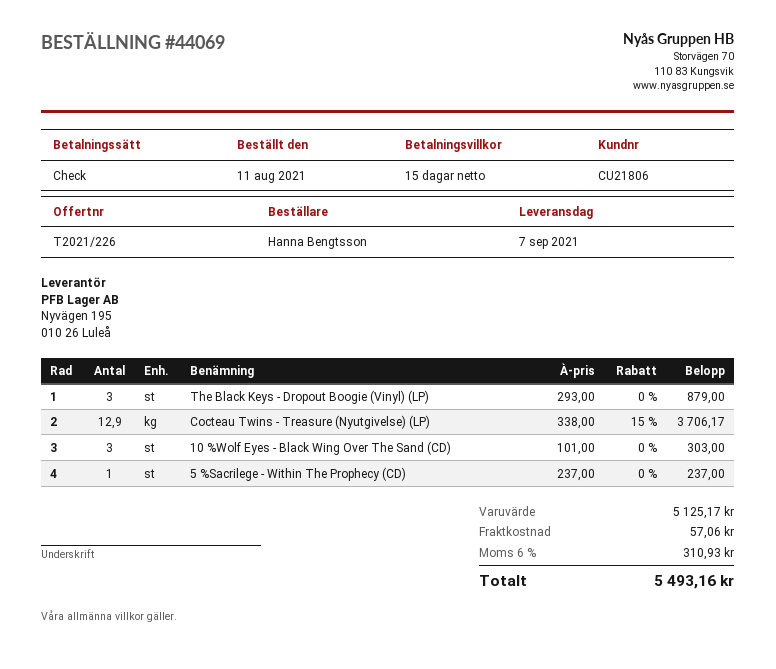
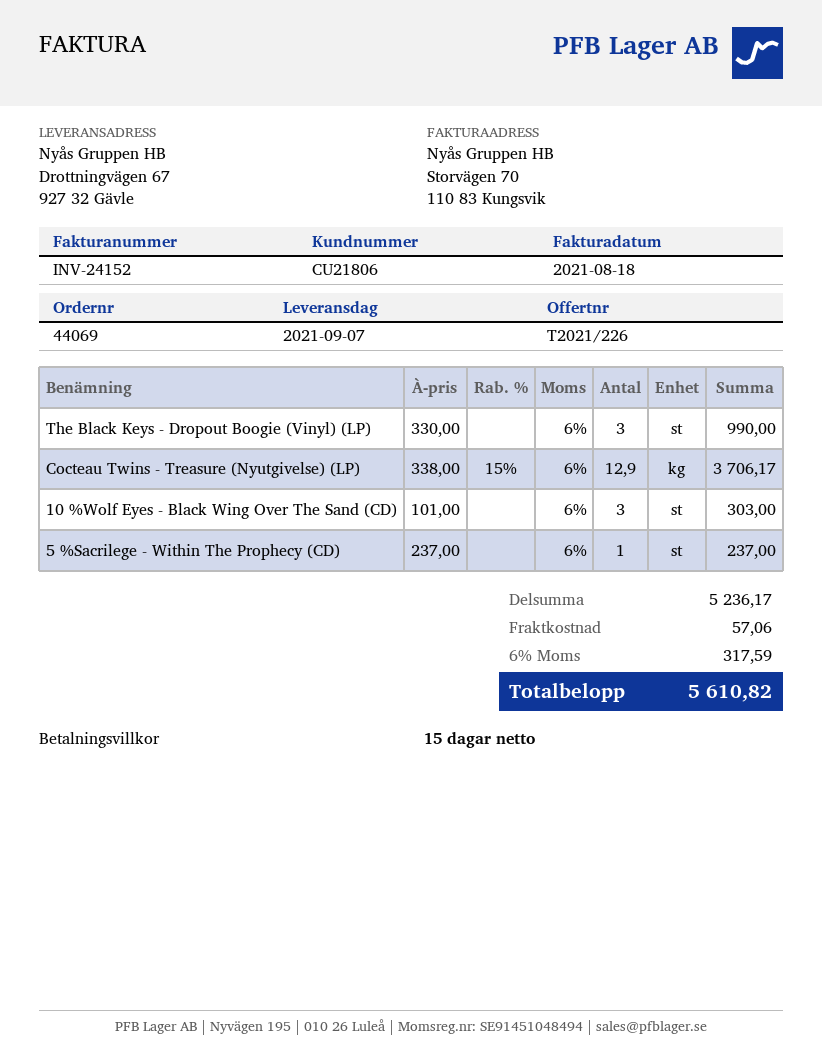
The Black Keys - Dropout Boogie (Vinyl) (LP): 3 x 293.00 = 879.00 -> 3 x 330.00 = 990.00
subtotal: 5125.17 -> 5236.17
tax: 6% = 310.93 -> 6% = 317.59
total: 5493.16 -> 5610.82

